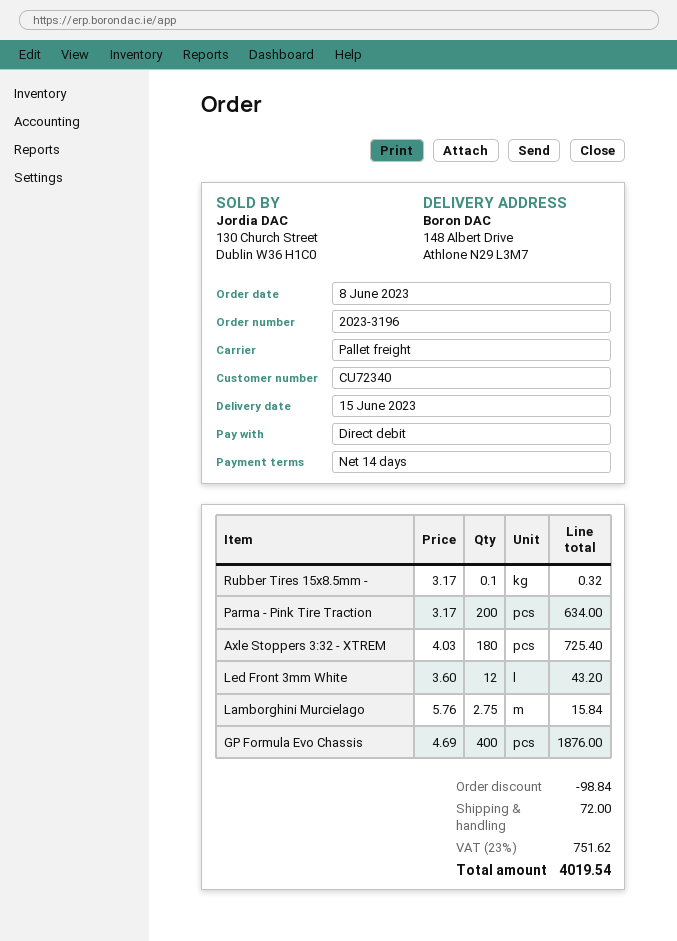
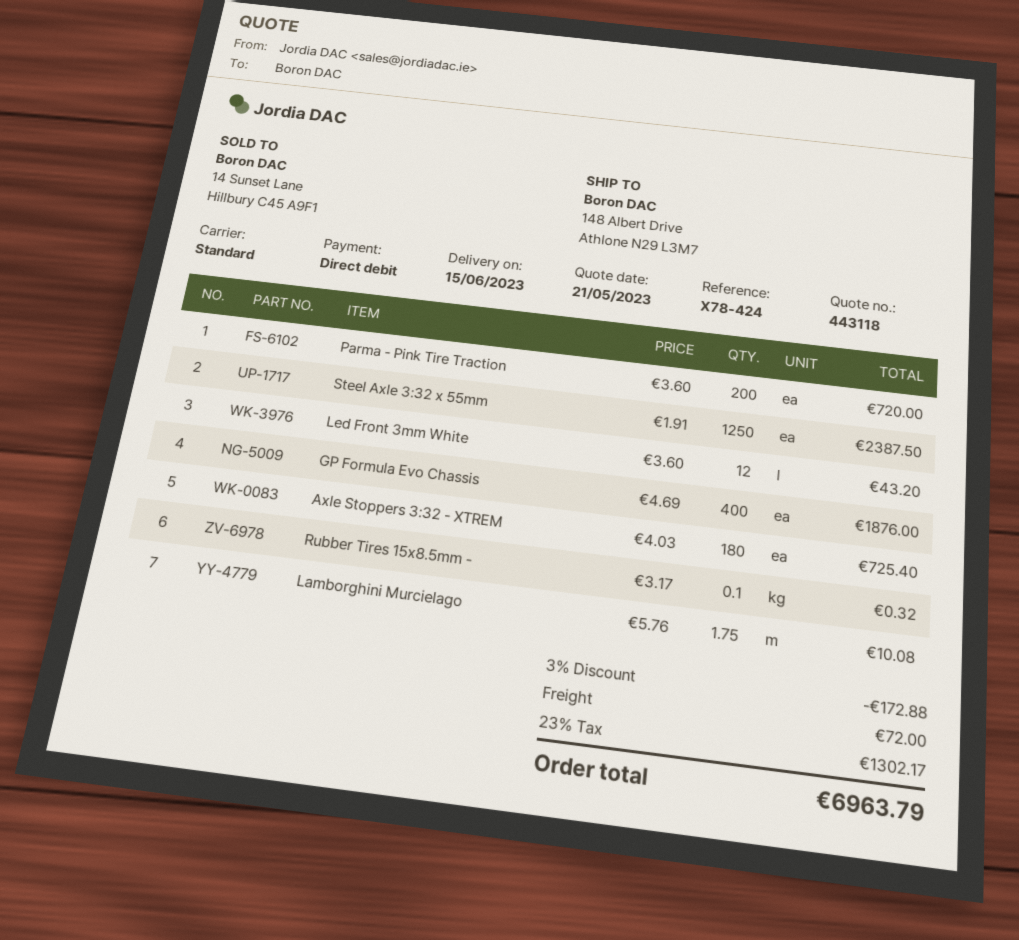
shipping method: pallet freight -> standard
Parma - Pink Tire Traction: 200 x 3.17 = 634.00 -> 200 x 3.60 = 720.00
Lamborghini Murcielago: 2.75 x 5.76 = 15.84 -> 1.75 x 5.76 = 10.08
Steel Axle 3:32 x 55mm: none -> 1250 x 1.91 = 2387.50
discount: 98.84 -> 172.88
tax: 23% = 751.62 -> 23% = 1302.17
total: 4019.54 -> 6963.79

